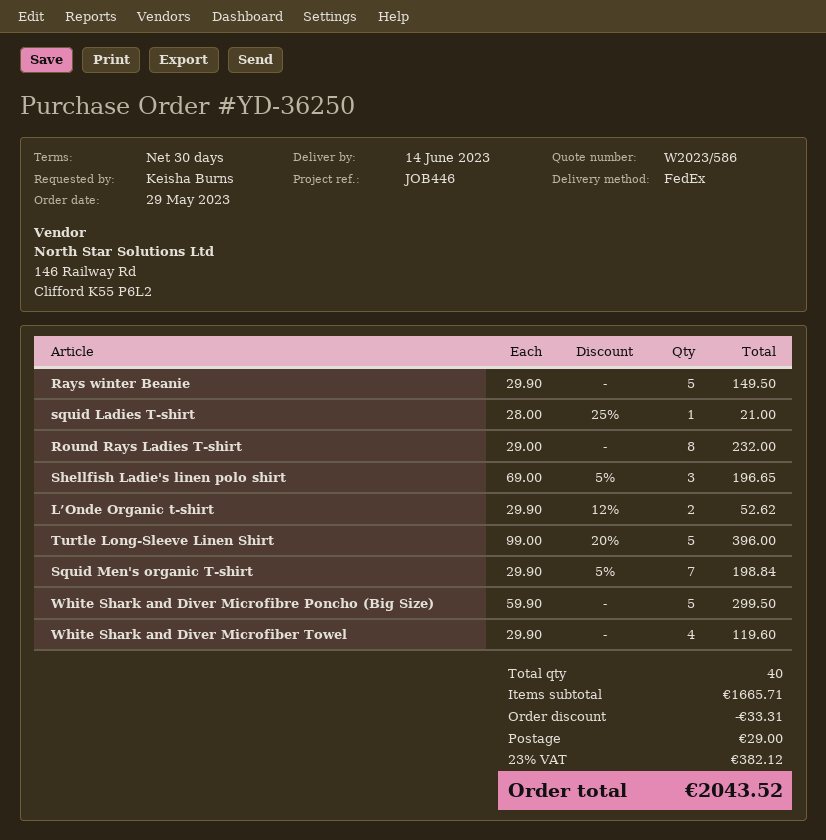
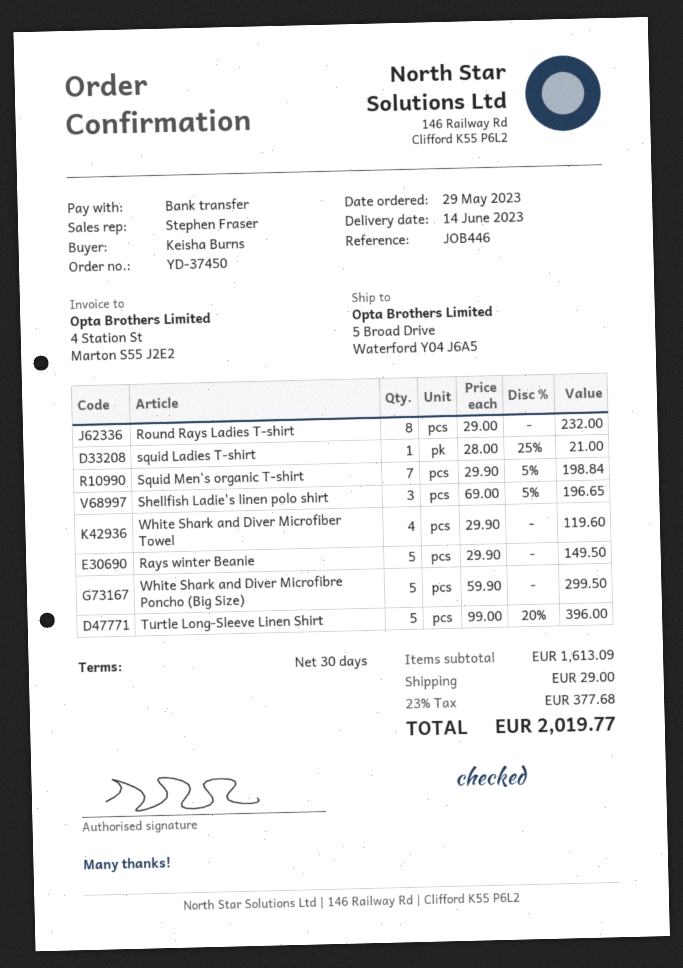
order number: YD-36250 -> YD-37450
L’Onde Organic t-shirt: 2 x 29.90 - 12% = 52.62 -> none
subtotal: 1665.71 -> 1613.09
discount: 33.31 -> none
tax: 23% = 382.12 -> 23% = 377.68
total: 2043.52 -> 2019.77

